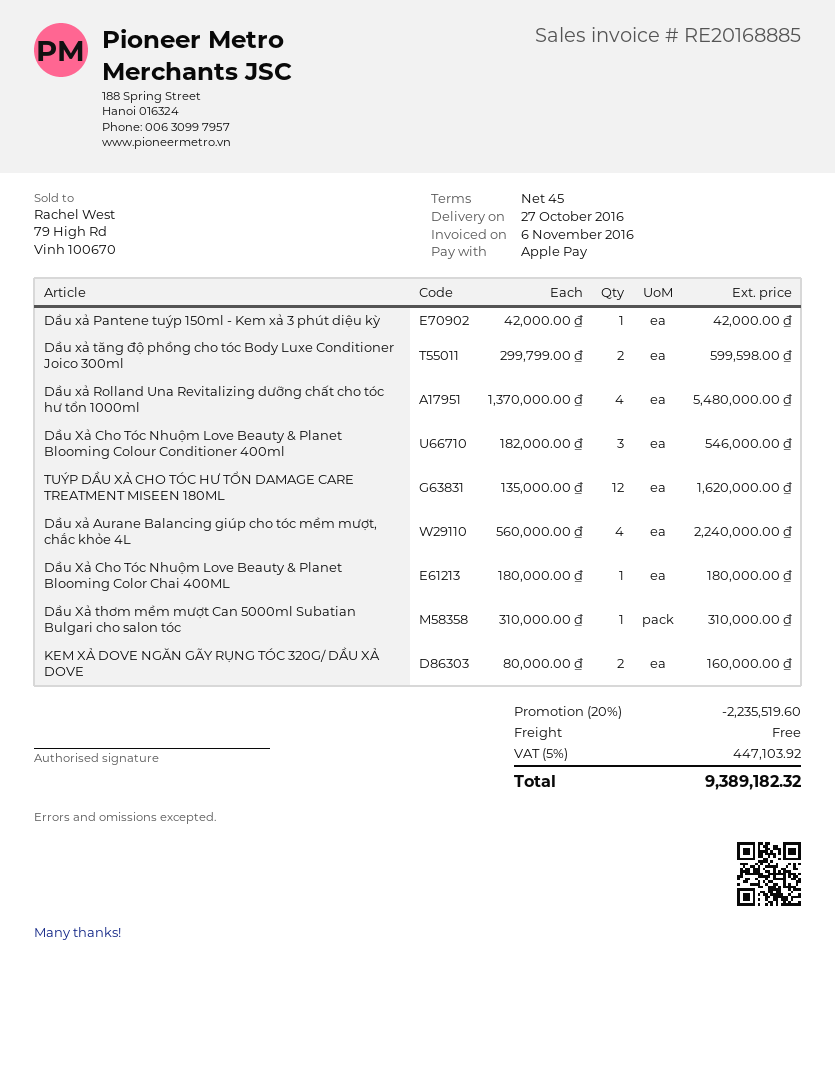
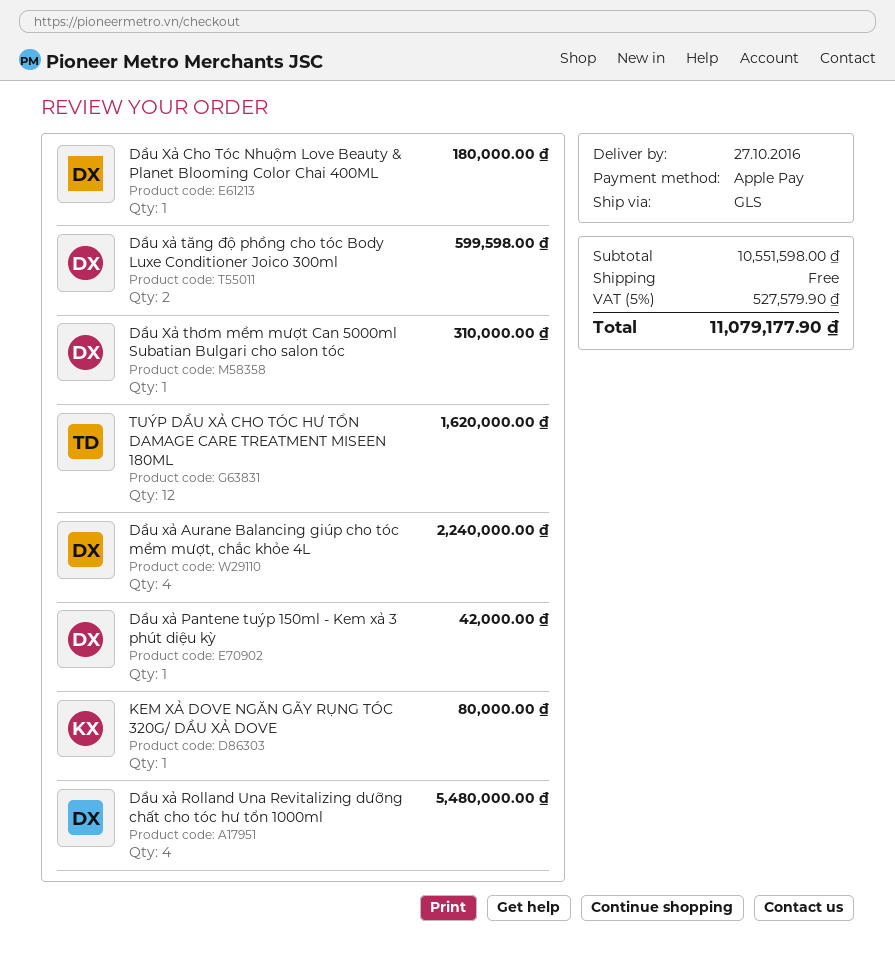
Dầu Xả Cho Tóc Nhuộm Love Beauty & Planet Blooming Colour Conditioner 400ml: 3 for 546000.00 -> none
KEM XẢ DOVE NGĂN GÃY RỤNG TÓC 320G/ DẦU XẢ DOVE: 2 for 160000.00 -> 1 for 80000.00
discount: 20% = 2235519.60 -> none
tax: 5% = 447103.92 -> 5% = 527579.90
total: 9389182.32 -> 11079177.90

